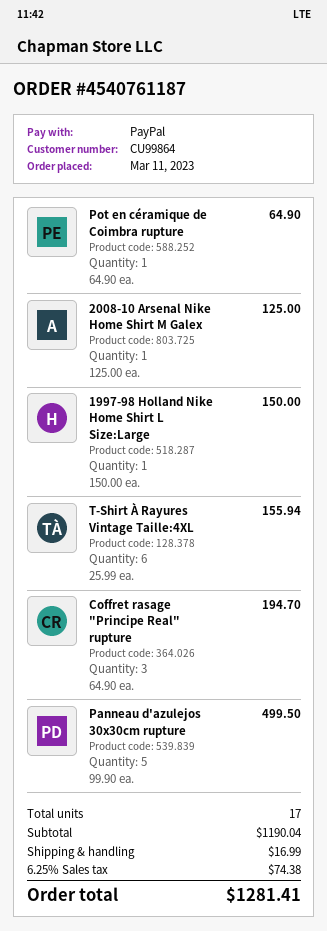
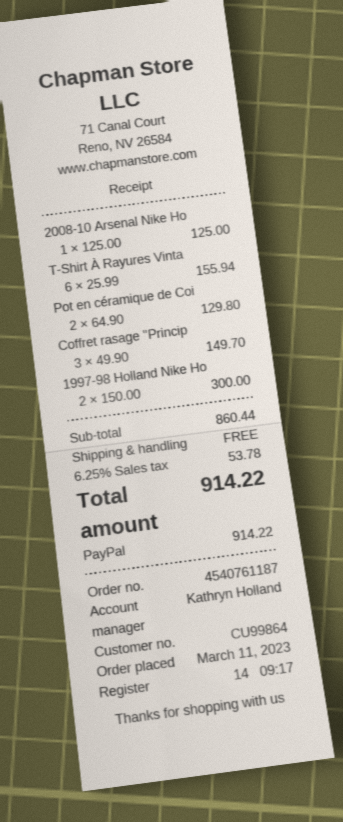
Pot en céramique de Coimbra rupture: 1 x 64.90 = 64.90 -> 2 x 64.90 = 129.80
1997-98 Holland Nike Home Shirt L Size:Large: 1 x 150.00 = 150.00 -> 2 x 150.00 = 300.00
Coffret rasage "Principe Real" rupture: 3 x 64.90 = 194.70 -> 3 x 49.90 = 149.70
Panneau d'azulejos 30x30cm rupture: 5 x 99.90 = 499.50 -> none
subtotal: 1190.04 -> 860.44
shipping: 16.99 -> 0.00
tax: 6.25% = 74.38 -> 6.25% = 53.78
total: 1281.41 -> 914.22

